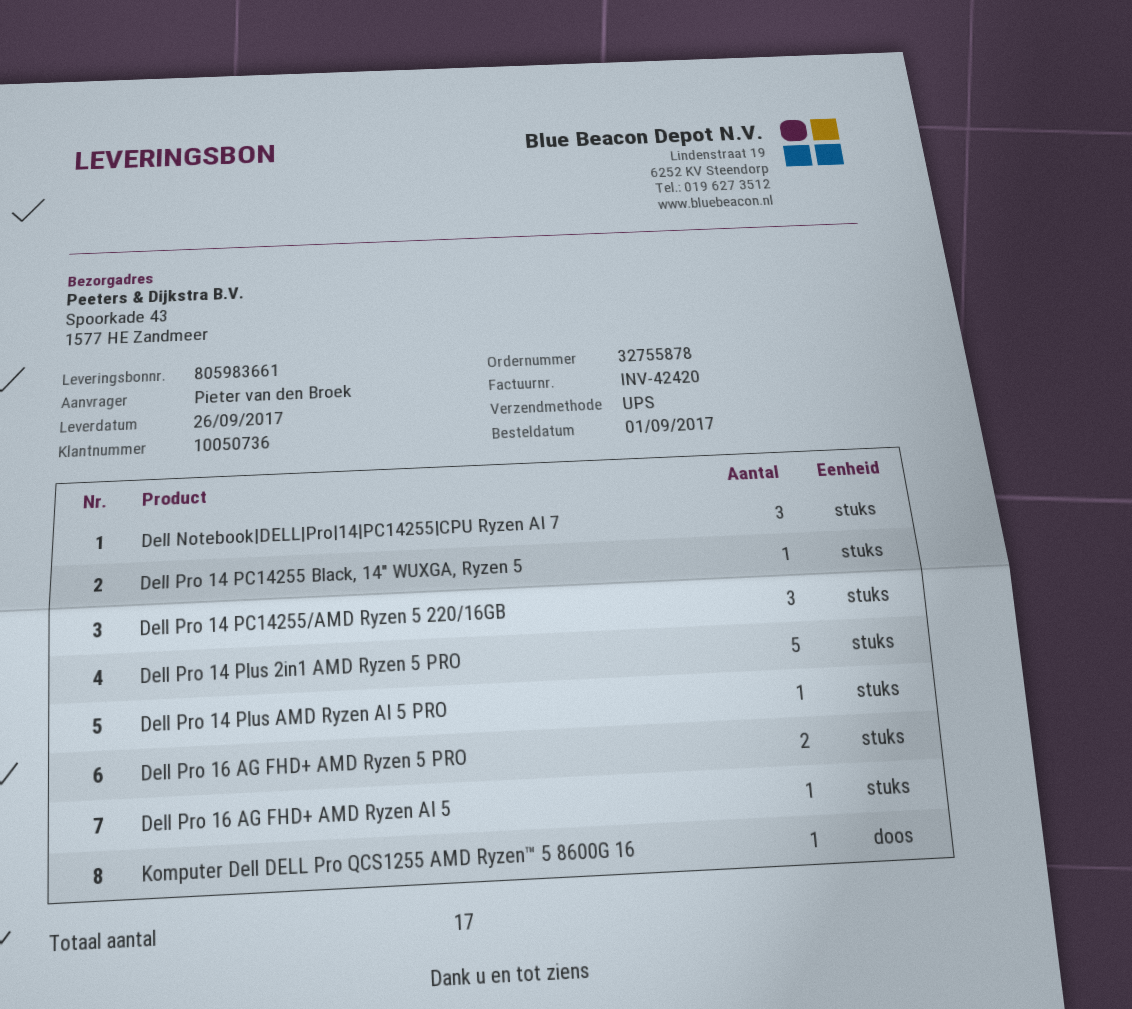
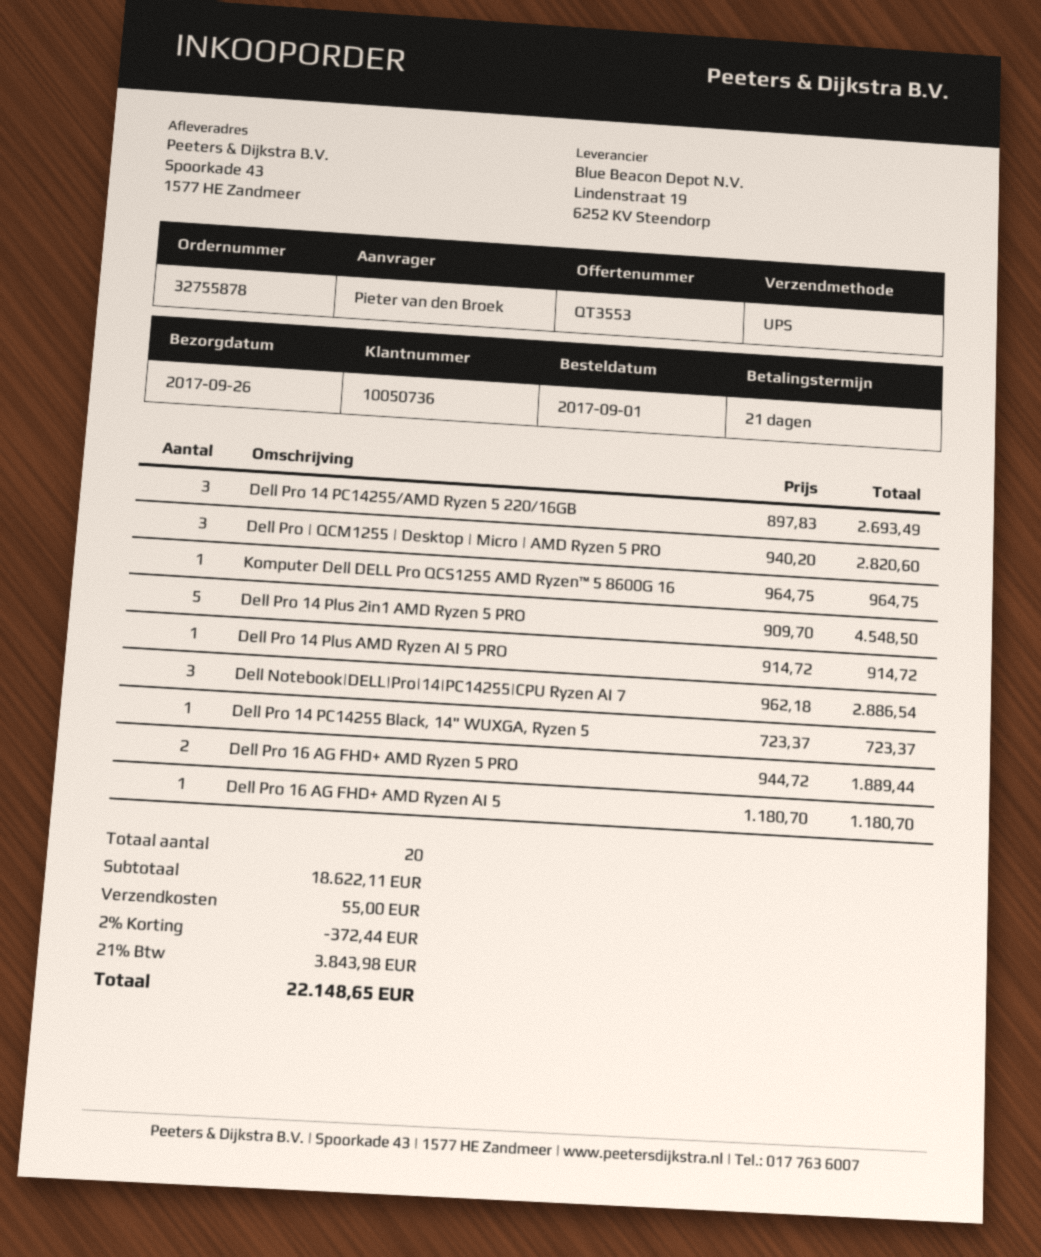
Dell Pro | QCM1255 | Desktop | Micro | AMD Ryzen 5 PRO: none -> 3
total quantity: 17 -> 20

